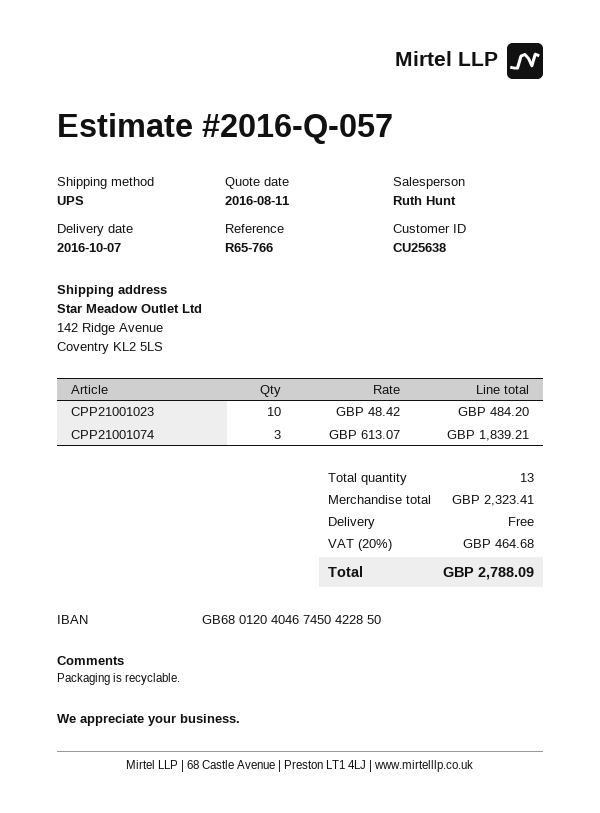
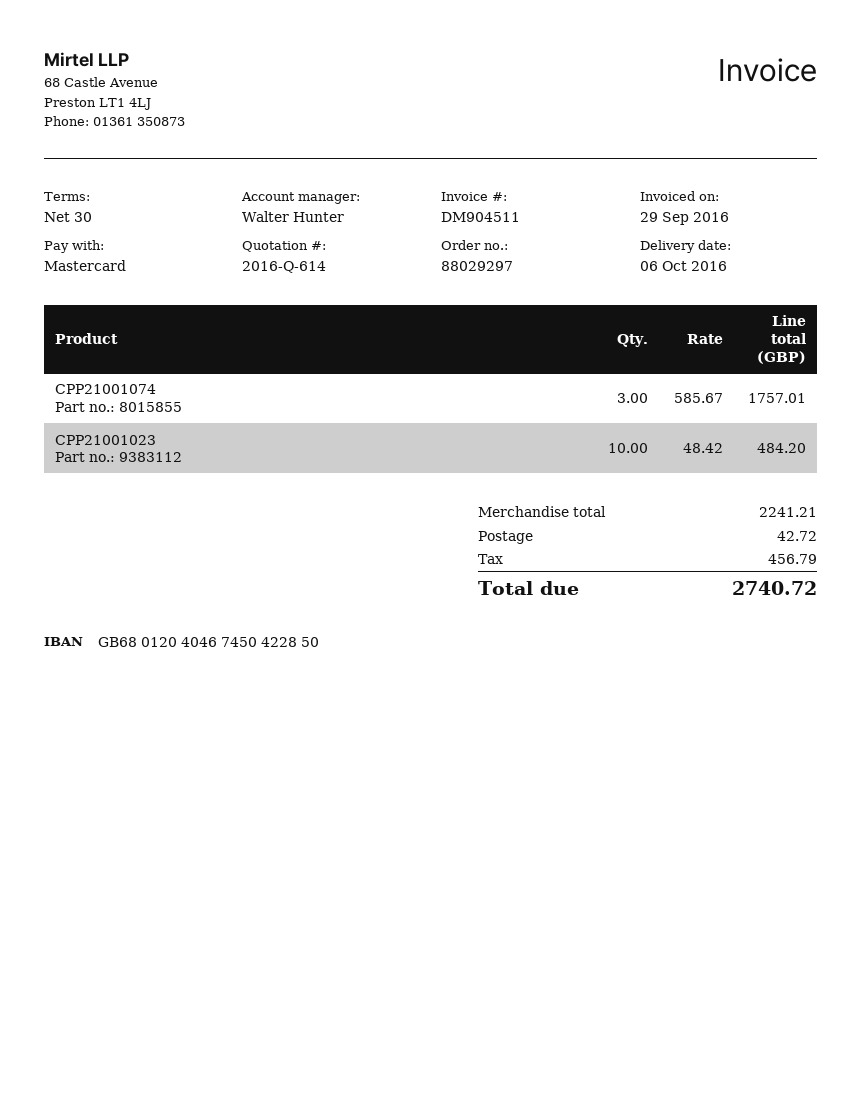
quote number: 2016-Q-057 -> 2016-Q-614
delivery date: 2016-10-07 -> 2016-10-06
sales rep: Ruth Hunt -> Walter Hunter
CPP21001074: 3 x 613.07 = 1839.21 -> 3 x 585.67 = 1757.01
subtotal: 2323.41 -> 2241.21
shipping: 0.00 -> 42.72
tax: 464.68 -> 456.79
total: 2788.09 -> 2740.72

